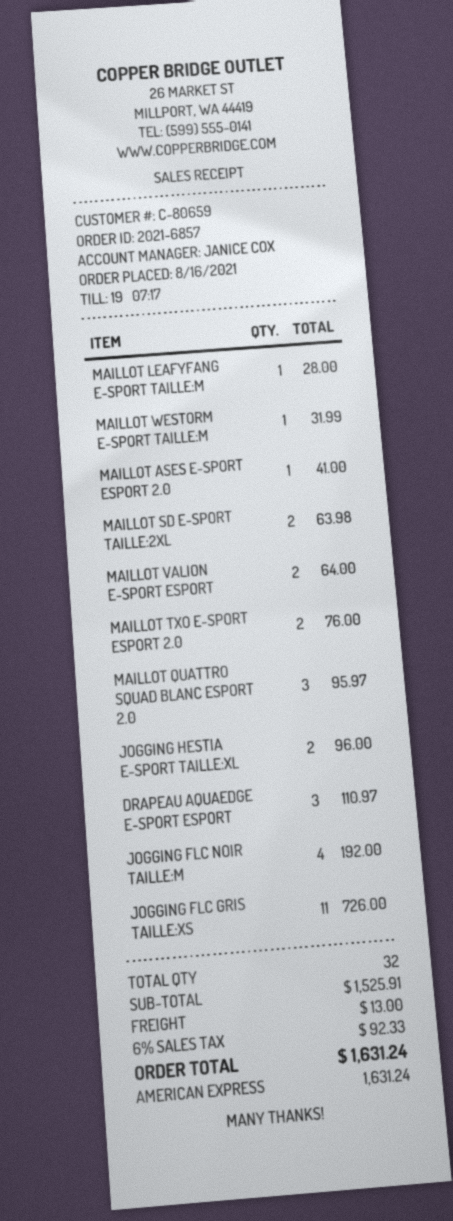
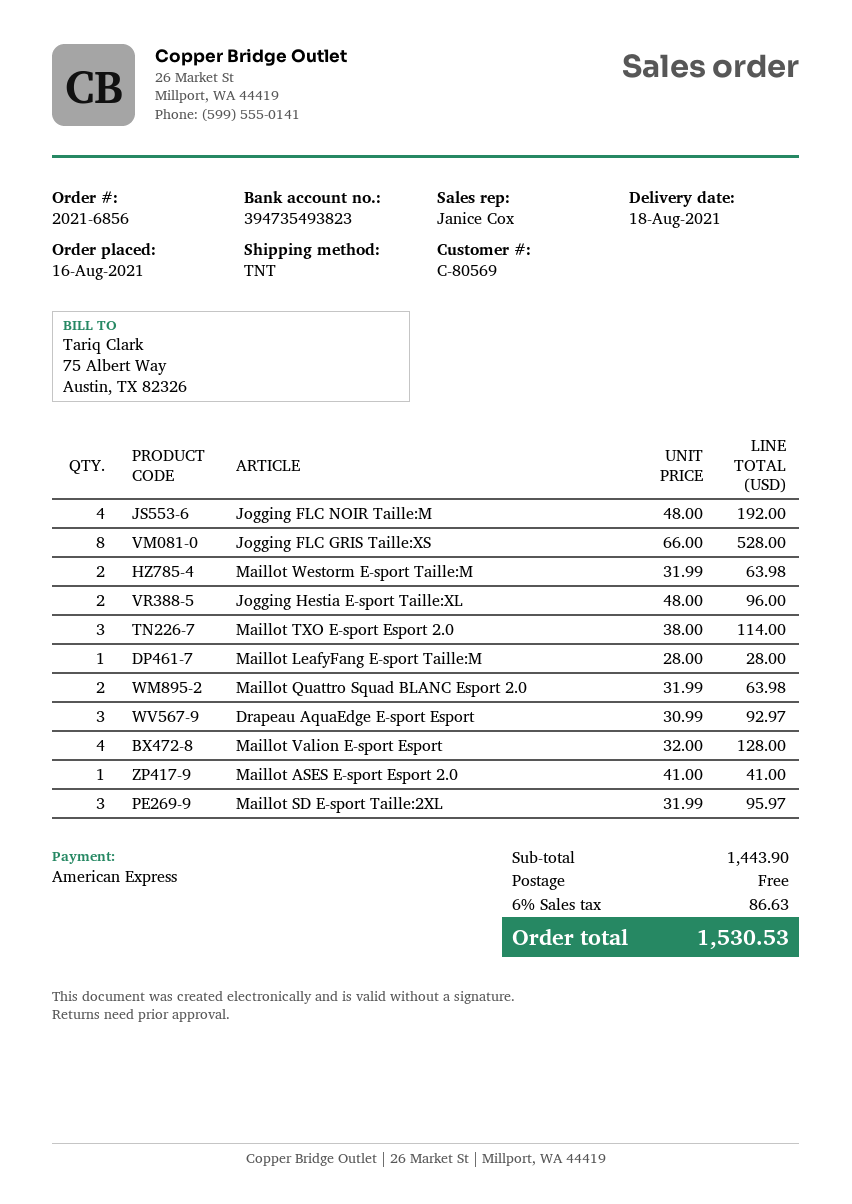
order number: 2021-6857 -> 2021-6856
customer number: C-80659 -> C-80569
MAILLOT WESTORM E-SPORT TAILLE:M: 1 for 31.99 -> 2 for 63.98
MAILLOT SD E-SPORT TAILLE:2XL: 2 for 63.98 -> 3 for 95.97
MAILLOT VALION E-SPORT ESPORT: 2 for 64.00 -> 4 for 128.00
MAILLOT TXO E-SPORT ESPORT 2.0: 2 for 76.00 -> 3 for 114.00
MAILLOT QUATTRO SQUAD BLANC ESPORT 2.0: 3 for 95.97 -> 2 for 63.98
DRAPEAU AQUAEDGE E-SPORT ESPORT: 3 for 110.97 -> 3 for 92.97
JOGGING FLC GRIS TAILLE:XS: 11 for 726.00 -> 8 for 528.00
subtotal: 1525.91 -> 1443.90
shipping: 13.00 -> 0.00
tax: 6% = 92.33 -> 6% = 86.63
total: 1631.24 -> 1530.53

